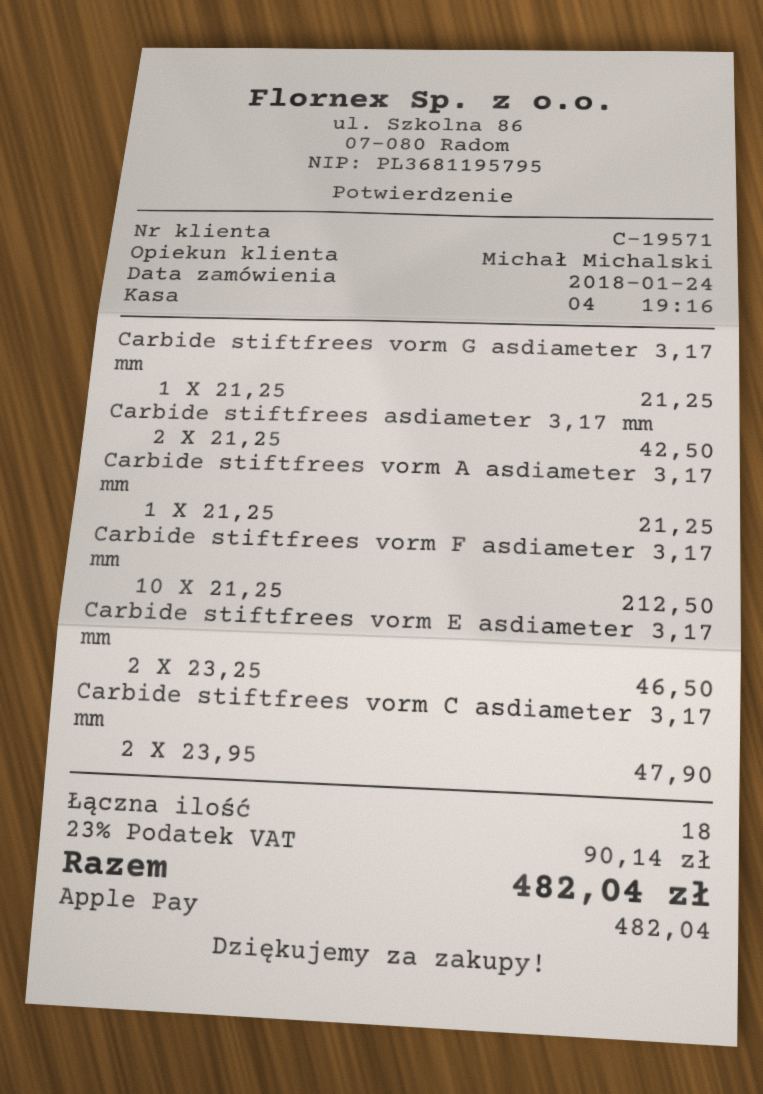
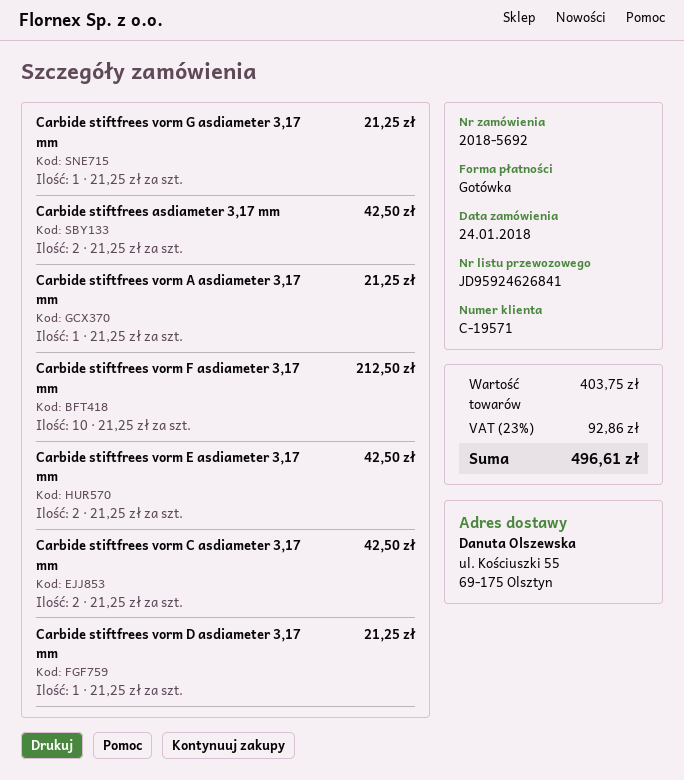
payment method: Apple Pay -> cash
Carbide stiftfrees vorm E asdiameter 3,17 mm: 2 x 23.25 = 46.50 -> 2 x 21.25 = 42.50
Carbide stiftfrees vorm C asdiameter 3,17 mm: 2 x 23.95 = 47.90 -> 2 x 21.25 = 42.50
Carbide stiftfrees vorm D asdiameter 3,17 mm: none -> 1 x 21.25 = 21.25
tax: 23% = 90.14 -> 23% = 92.86
total: 482.04 -> 496.61

